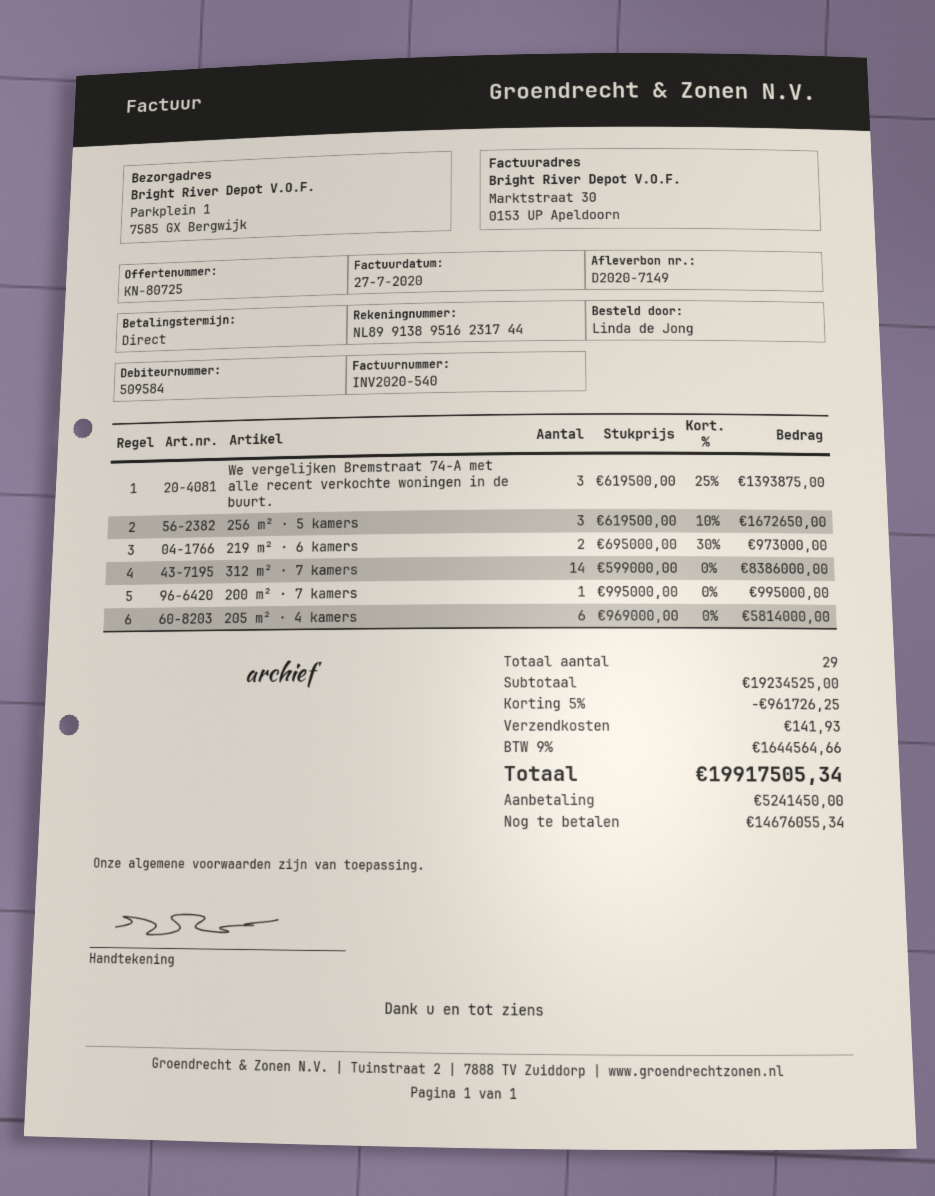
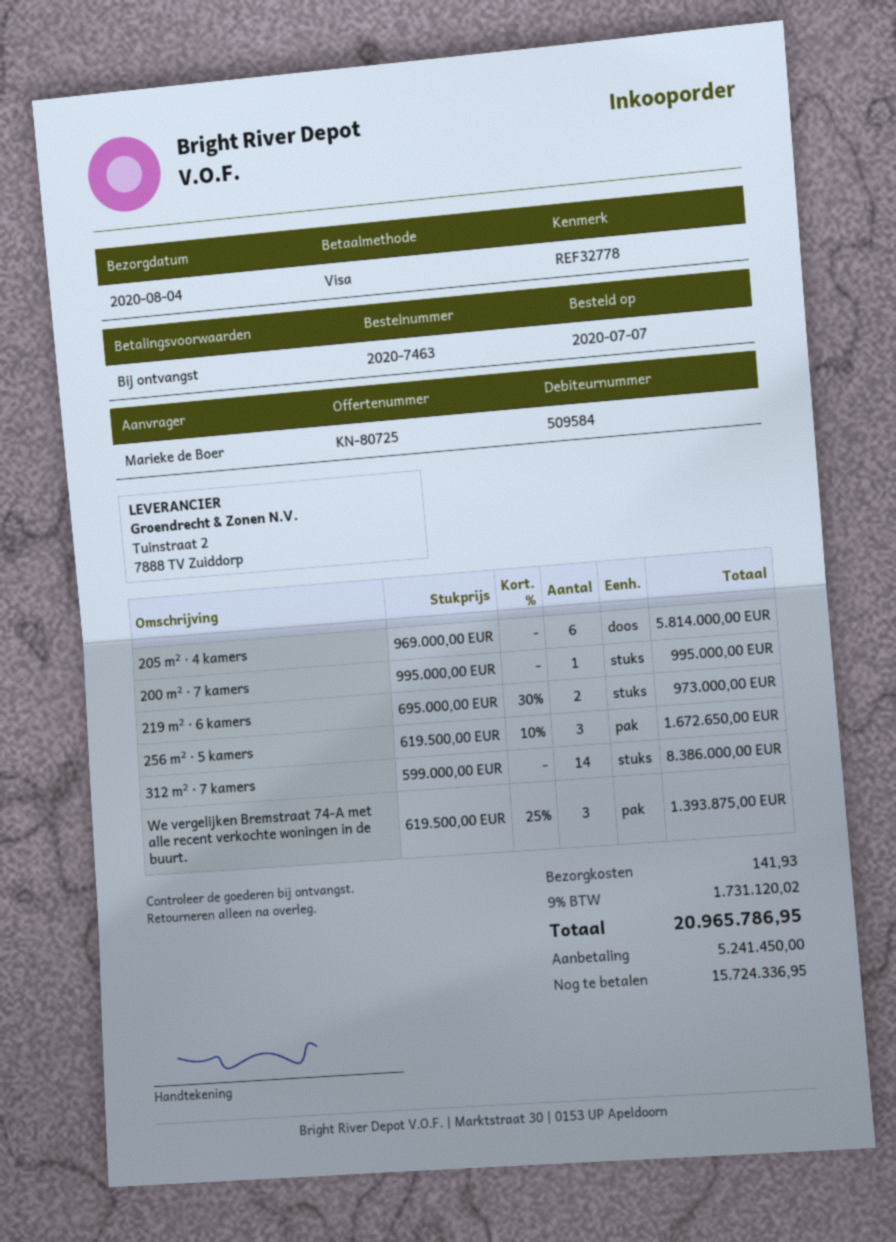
ordered by: Linda de Jong -> Marieke de Boer
discount: 5% = 961726.25 -> none
tax: 9% = 1644564.66 -> 9% = 1731120.02
total: 19917505.34 -> 20965786.95
balance: 14676055.34 -> 15724336.95

